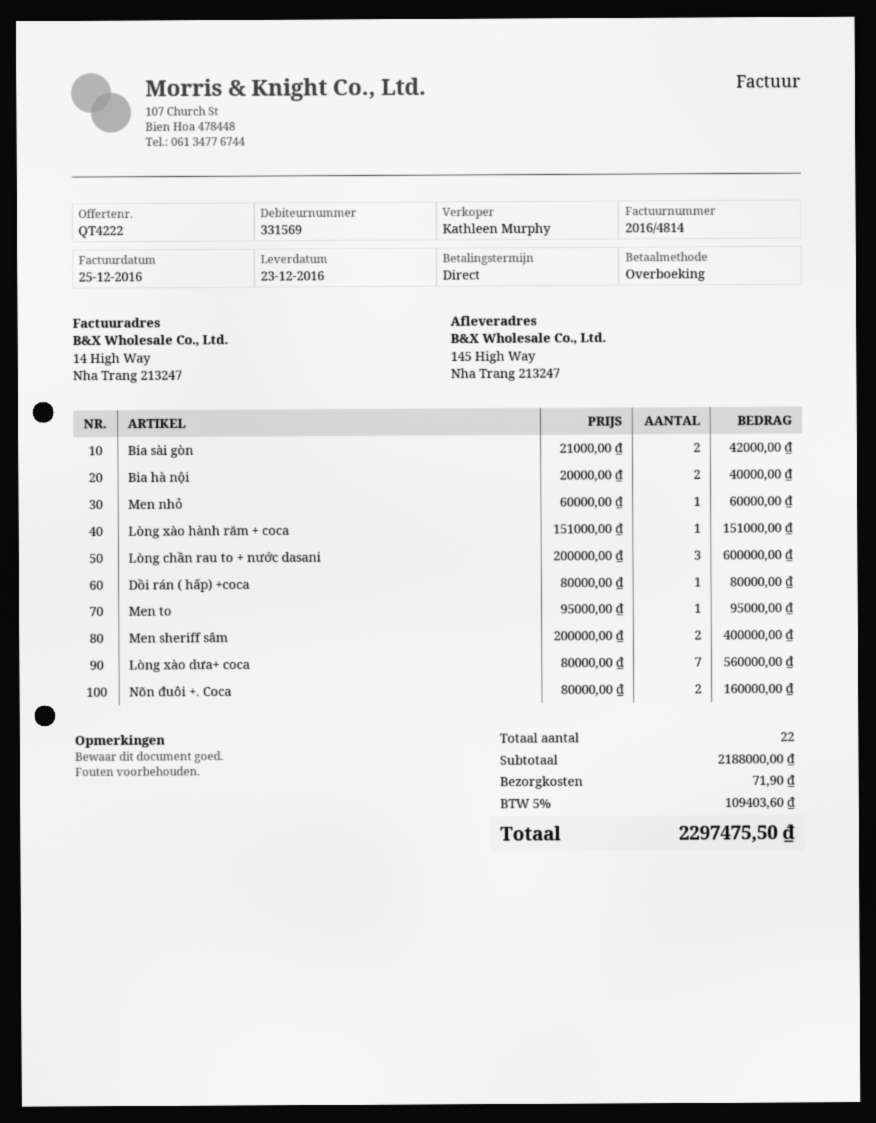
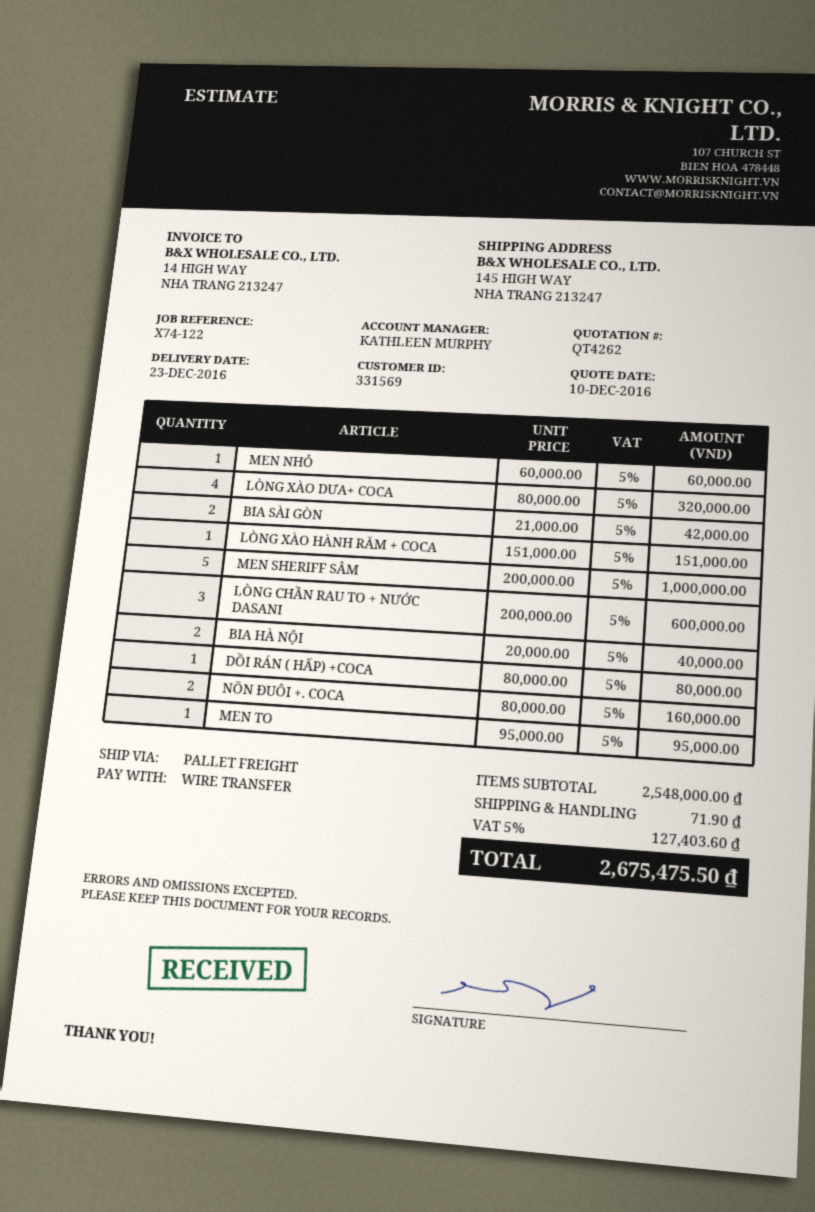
quote number: QT4222 -> QT4262
Men sheriff sâm: 2 x 200000.00 = 400000.00 -> 5 x 200000.00 = 1000000.00
Lòng xào dưa+ coca: 7 x 80000.00 = 560000.00 -> 4 x 80000.00 = 320000.00
subtotal: 2188000.00 -> 2548000.00
tax: 5% = 109403.60 -> 5% = 127403.60
total: 2297475.50 -> 2675475.50

